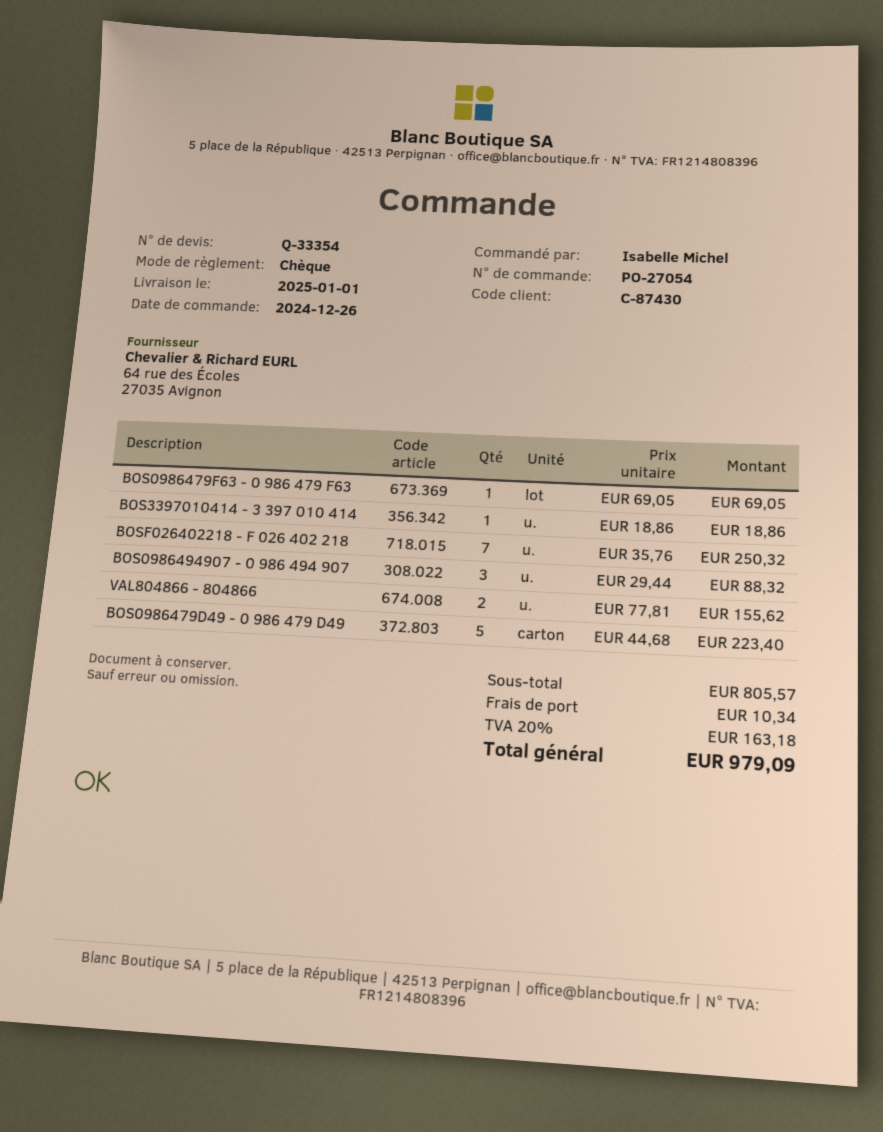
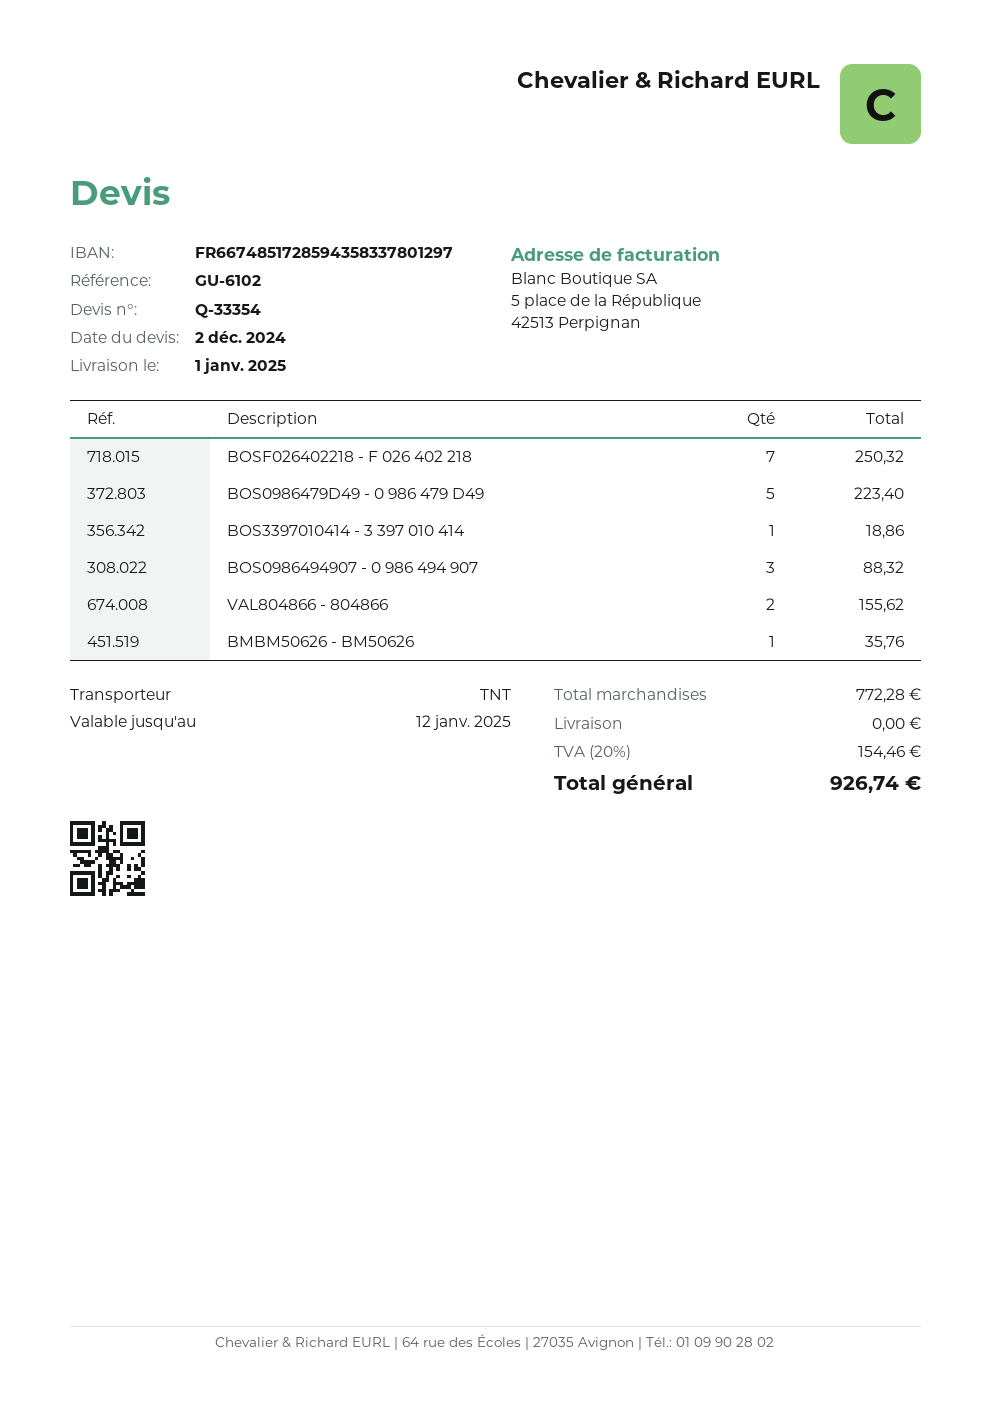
BOS0986479F63 - 0 986 479 F63: 1 for 69.05 -> none
BMBM50626 - BM50626: none -> 1 for 35.76
subtotal: 805.57 -> 772.28
shipping: 10.34 -> 0.00
tax: 20% = 163.18 -> 20% = 154.46
total: 979.09 -> 926.74

